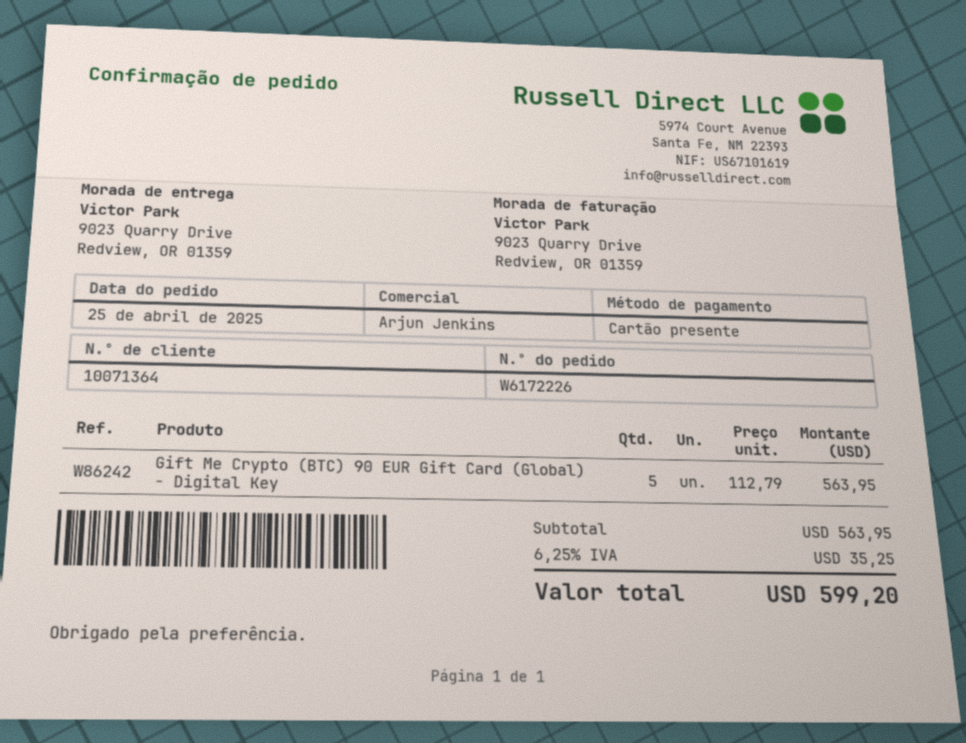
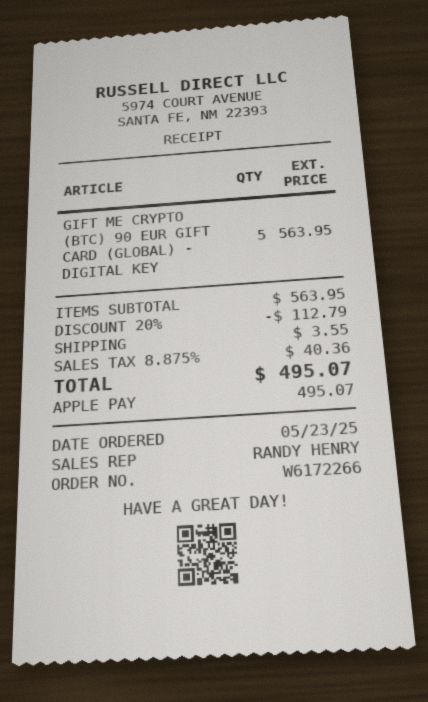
order number: W6172226 -> W6172266
order date: 2025-04-25 -> 2025-05-23
sales rep: Arjun Jenkins -> RANDY HENRY
payment method: gift card -> Apple Pay
discount: none -> 20% = 112.79
shipping: none -> 3.55
tax: 6.25% = 35.25 -> 8.875% = 40.36
total: 599.20 -> 495.07

